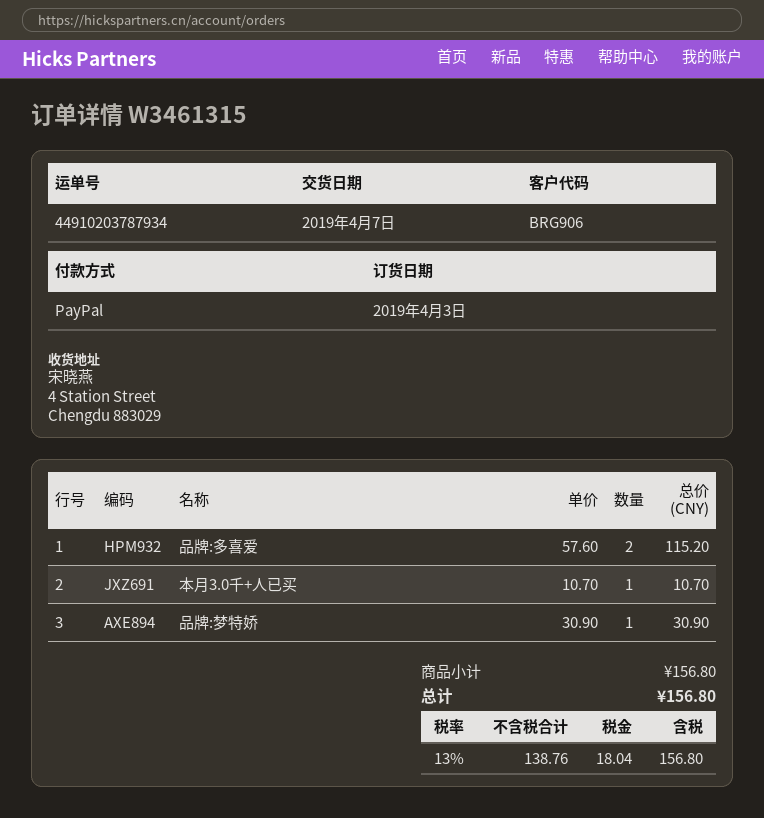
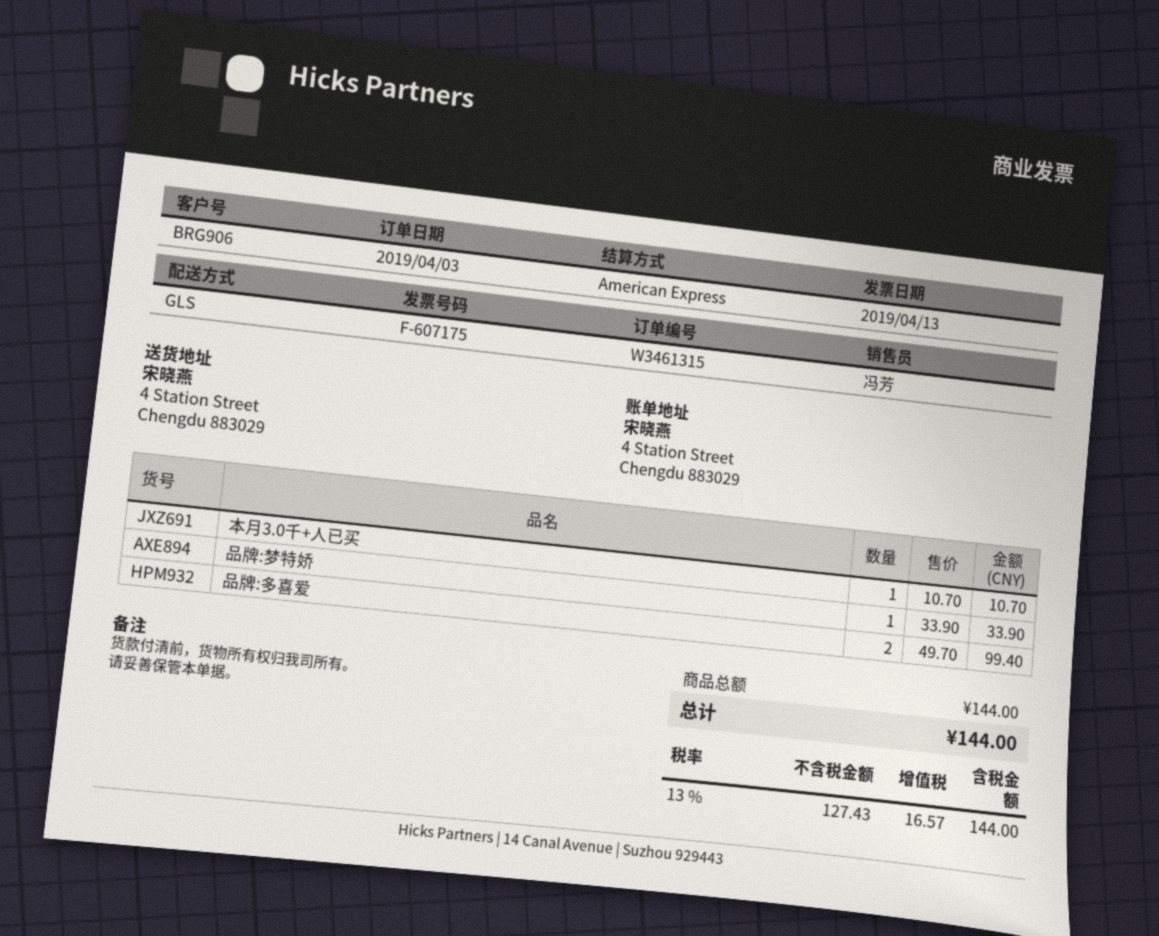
payment method: PayPal -> American Express
品牌:多喜爱: 2 x 57.60 = 115.20 -> 2 x 49.70 = 99.40
品牌:梦特娇: 1 x 30.90 = 30.90 -> 1 x 33.90 = 33.90
subtotal: 156.80 -> 144.00
net: 138.76 -> 127.43
tax: 13% = 18.04 -> 13% = 16.57
total: 156.80 -> 144.00

